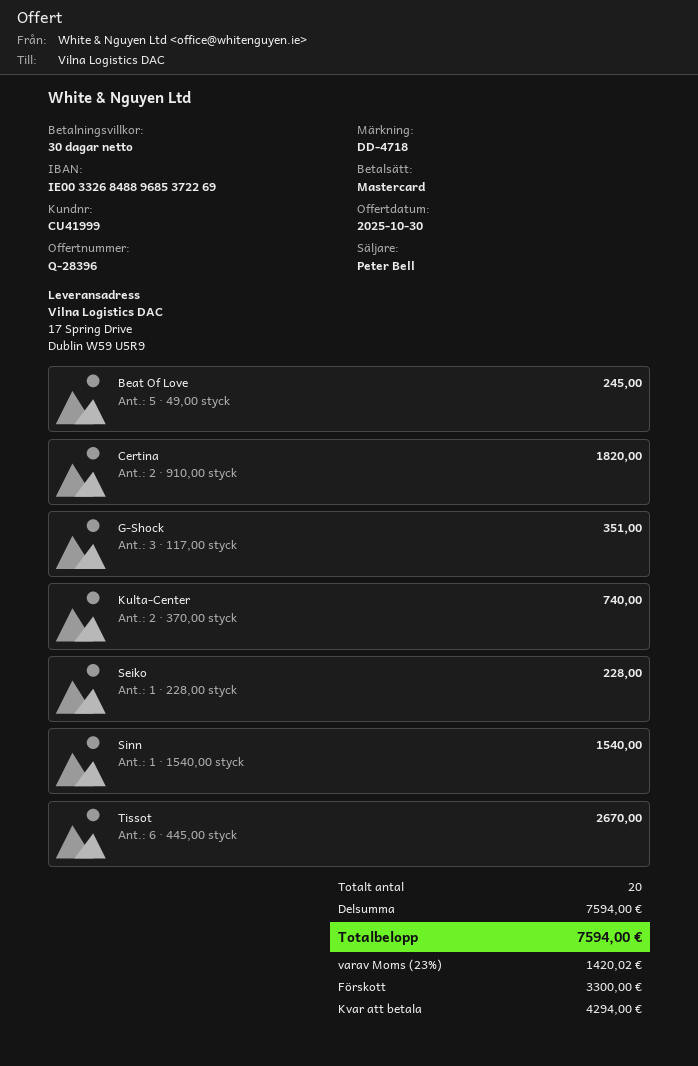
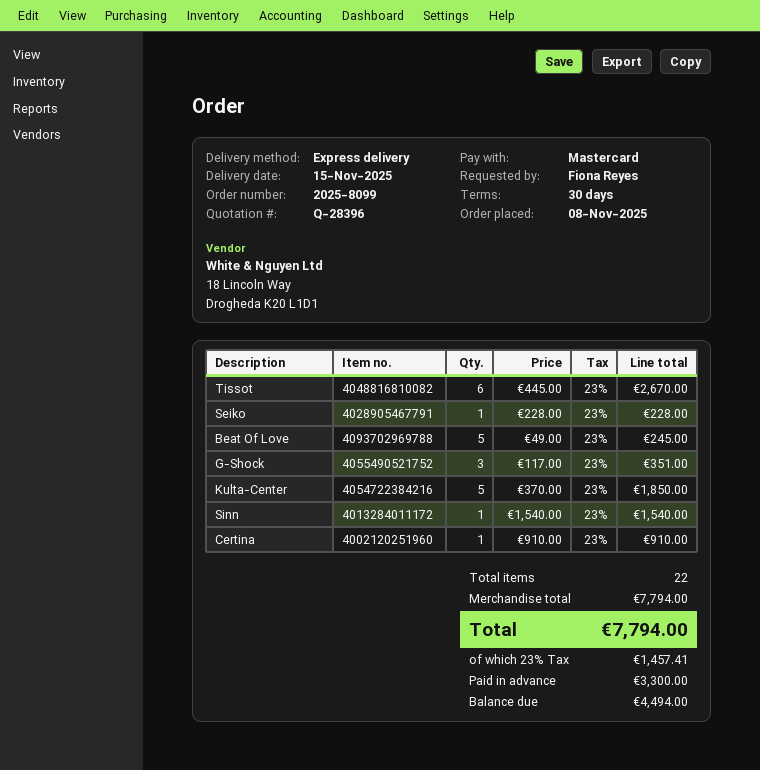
Certina: 2 x 910.00 = 1820.00 -> 1 x 910.00 = 910.00
Kulta-Center: 2 x 370.00 = 740.00 -> 5 x 370.00 = 1850.00
total quantity: 20 -> 22
subtotal: 7594.00 -> 7794.00
tax: 23% = 1420.02 -> 23% = 1457.41
total: 7594.00 -> 7794.00
balance: 4294.00 -> 4494.00

